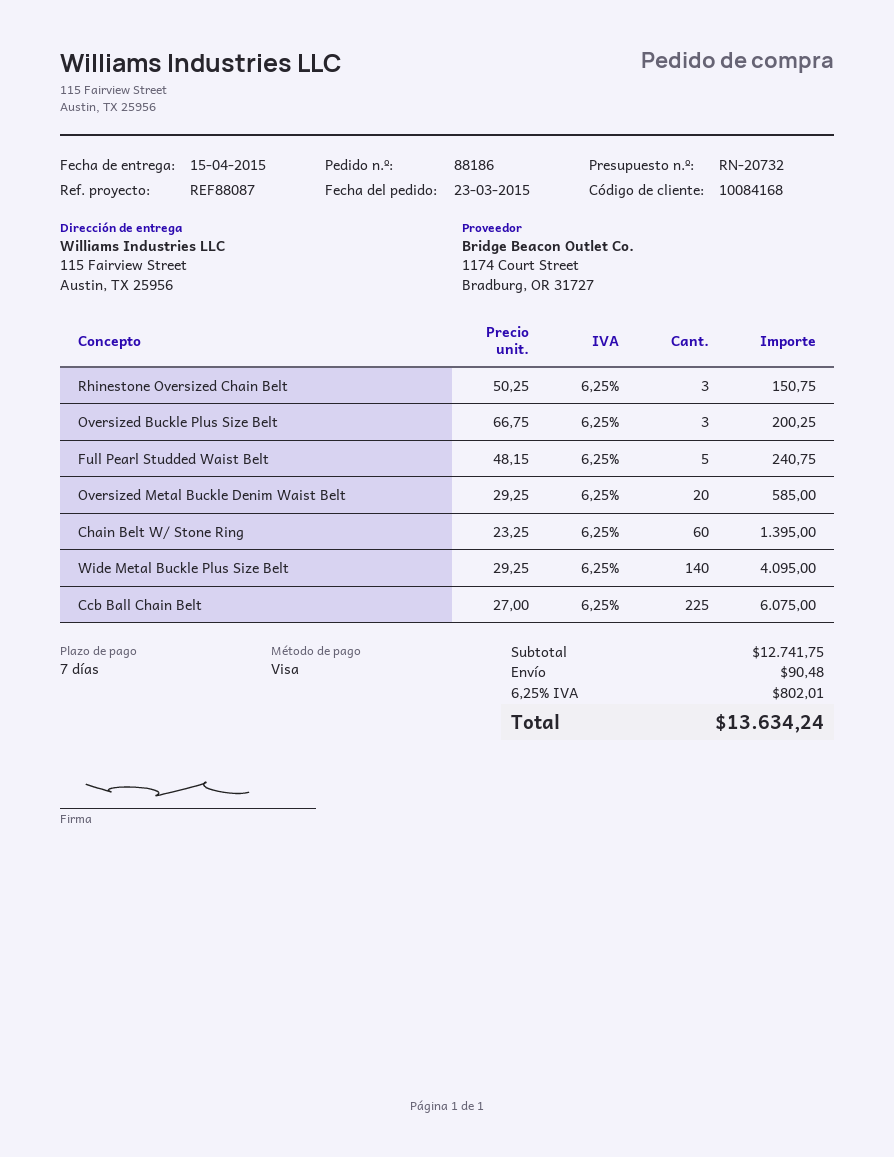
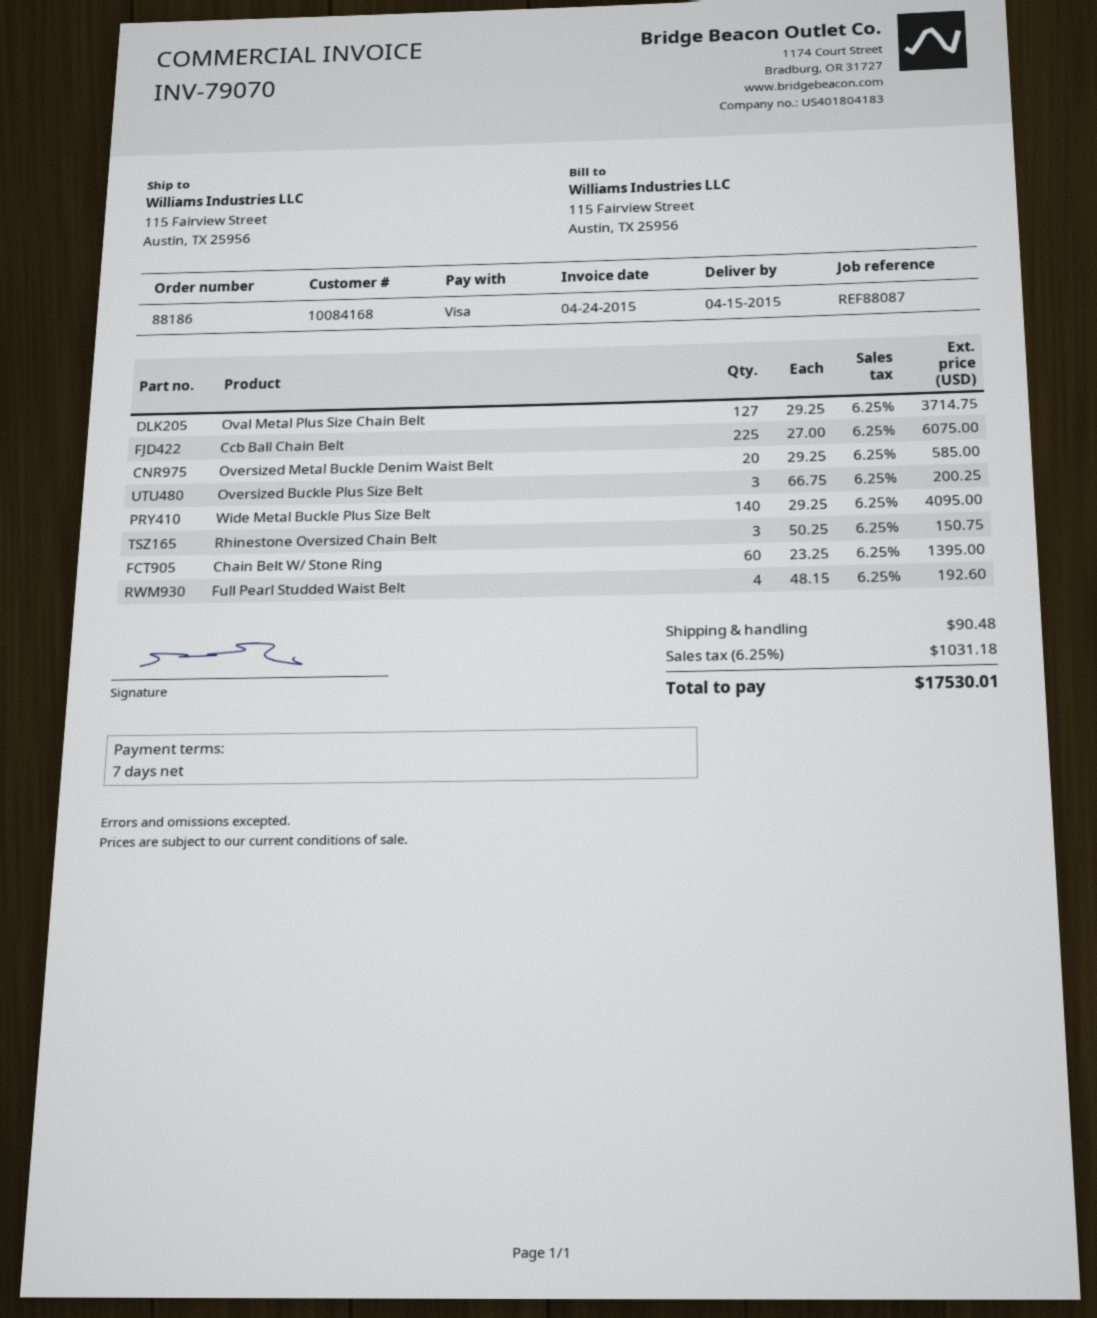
Full Pearl Studded Waist Belt: 5 x 48.15 = 240.75 -> 4 x 48.15 = 192.60
Oval Metal Plus Size Chain Belt: none -> 127 x 29.25 = 3714.75
tax: 6.25% = 802.01 -> 6.25% = 1031.18
total: 13634.24 -> 17530.01

